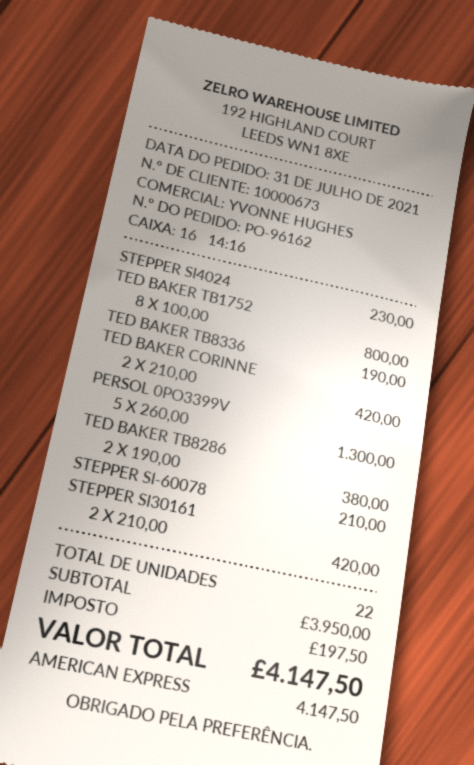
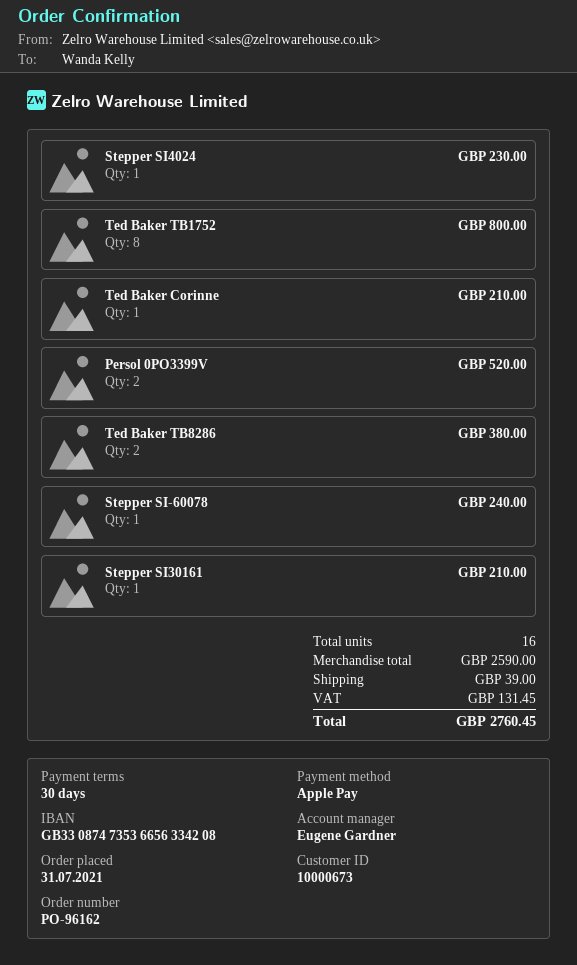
sales rep: YVONNE HUGHES -> Eugene Gardner
payment method: American Express -> Apple Pay
TED BAKER TB8336: 1 for 190.00 -> none
TED BAKER CORINNE: 2 for 420.00 -> 1 for 210.00
PERSOL 0PO3399V: 5 for 1300.00 -> 2 for 520.00
STEPPER SI-60078: 1 for 210.00 -> 1 for 240.00
STEPPER SI30161: 2 for 420.00 -> 1 for 210.00
total quantity: 22 -> 16
subtotal: 3950.00 -> 2590.00
shipping: none -> 39.00
tax: 197.50 -> 131.45
total: 4147.50 -> 2760.45

